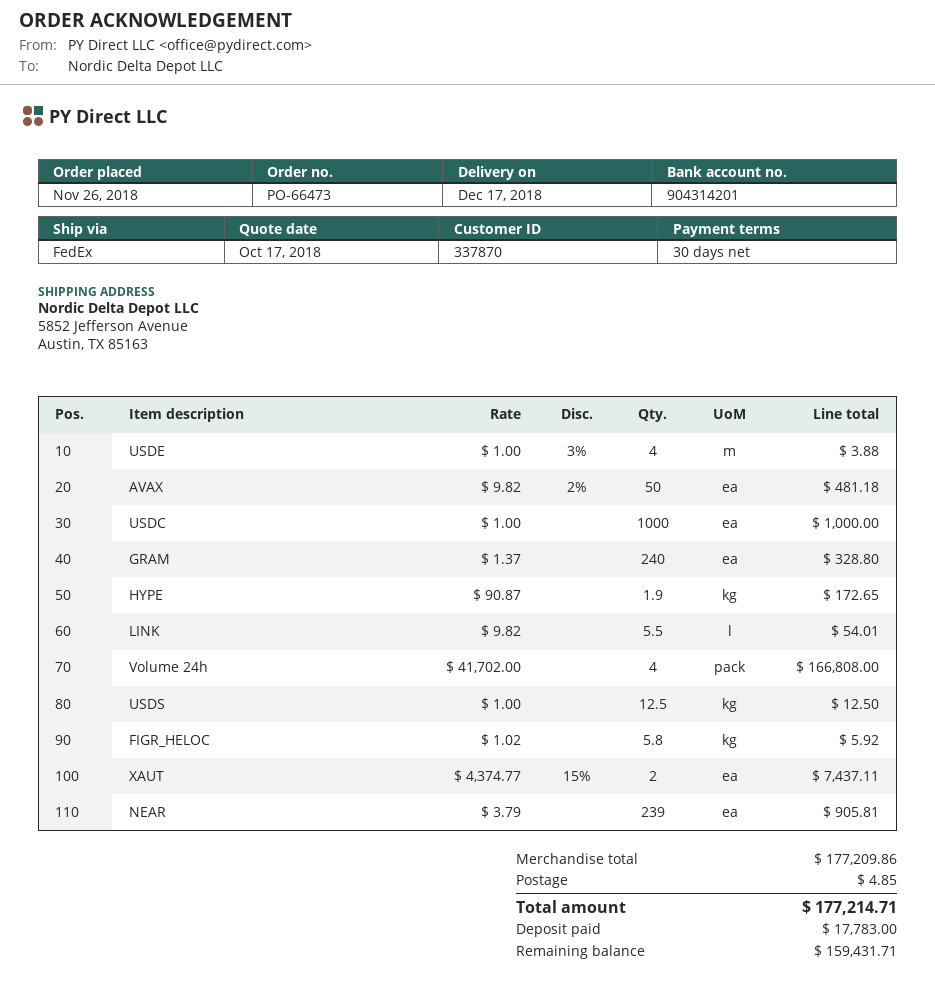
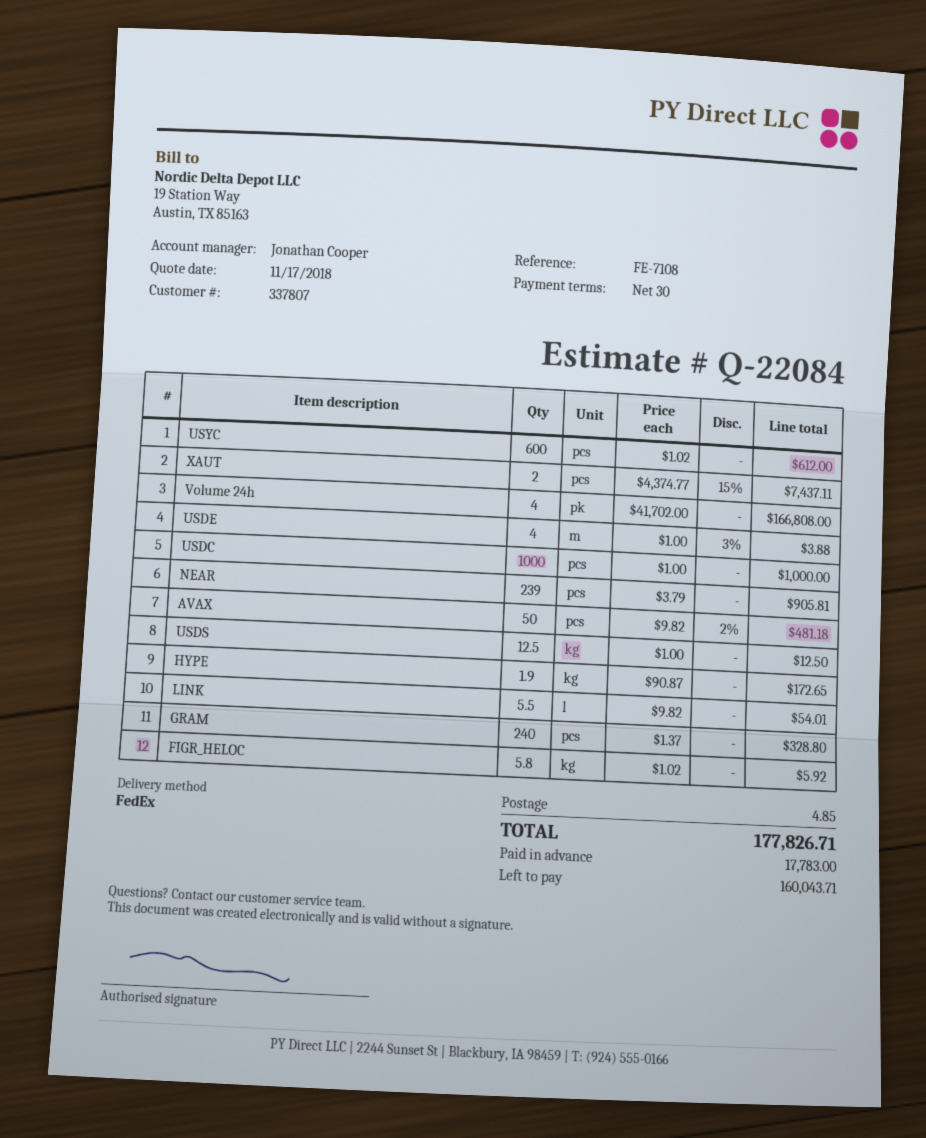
quote date: 2018-10-17 -> 2018-11-17
customer number: 337870 -> 337807
USYC: none -> 600 x 1.02 = 612.00
total: 177214.71 -> 177826.71
balance: 159431.71 -> 160043.71

